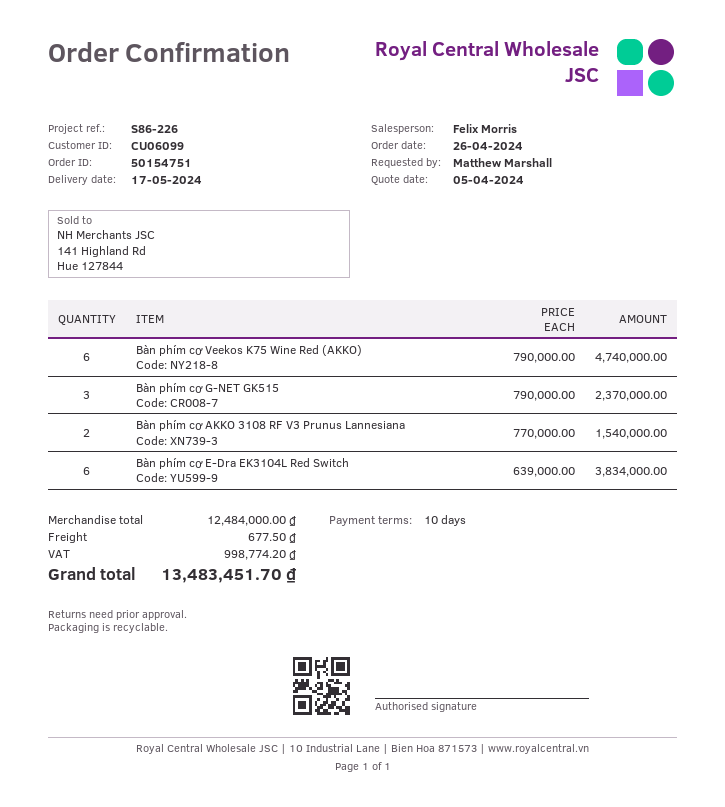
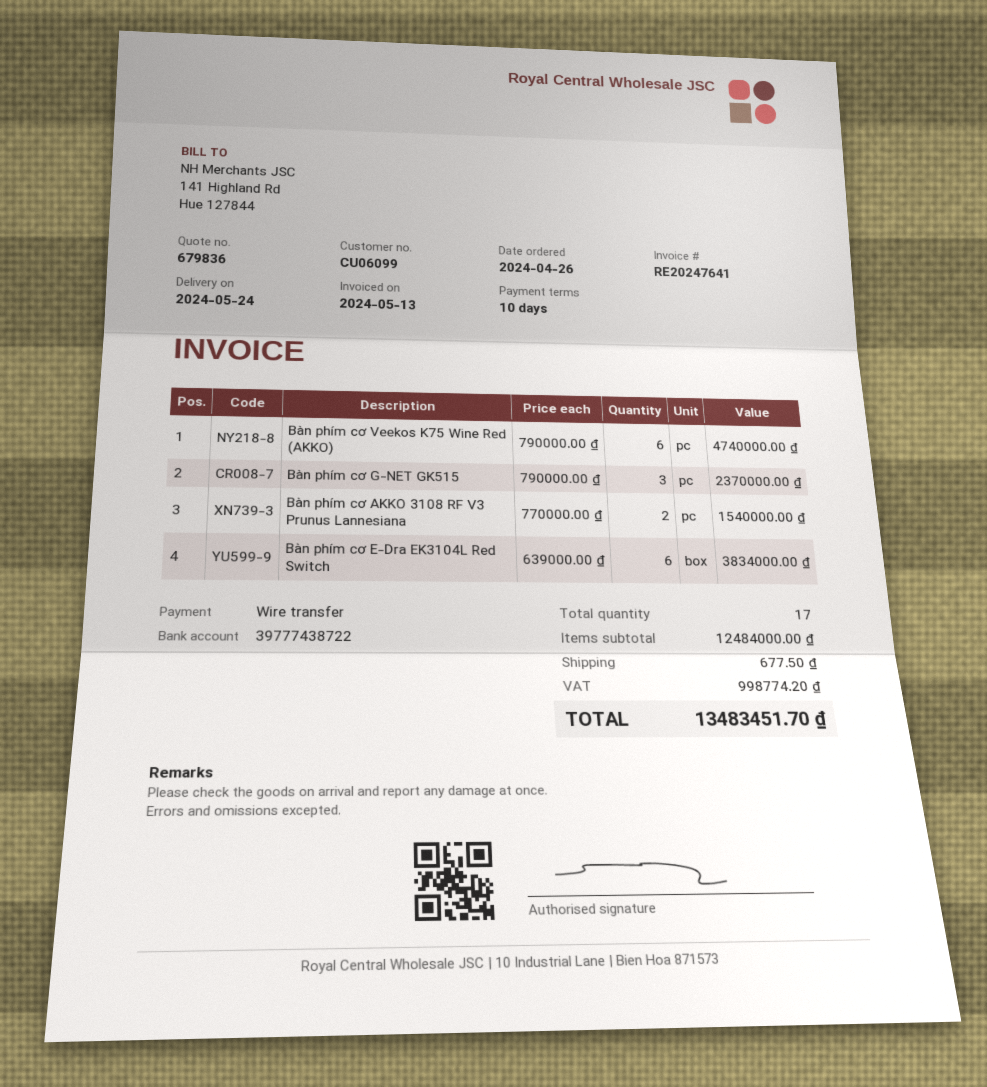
delivery date: 2024-05-17 -> 2024-05-24

